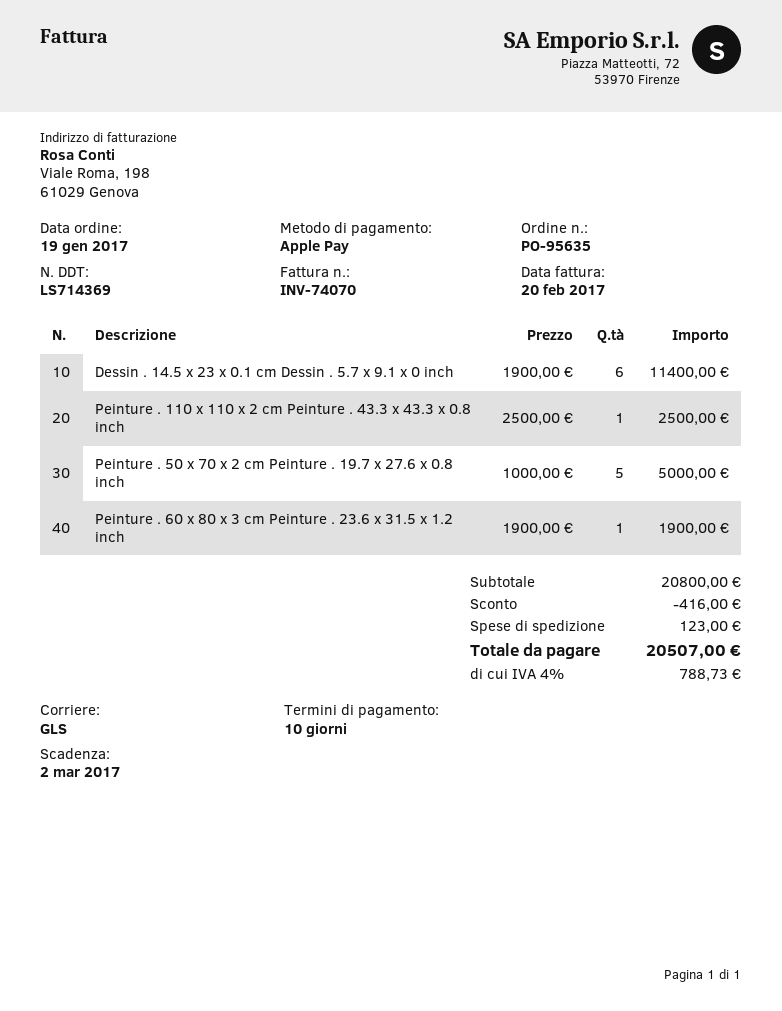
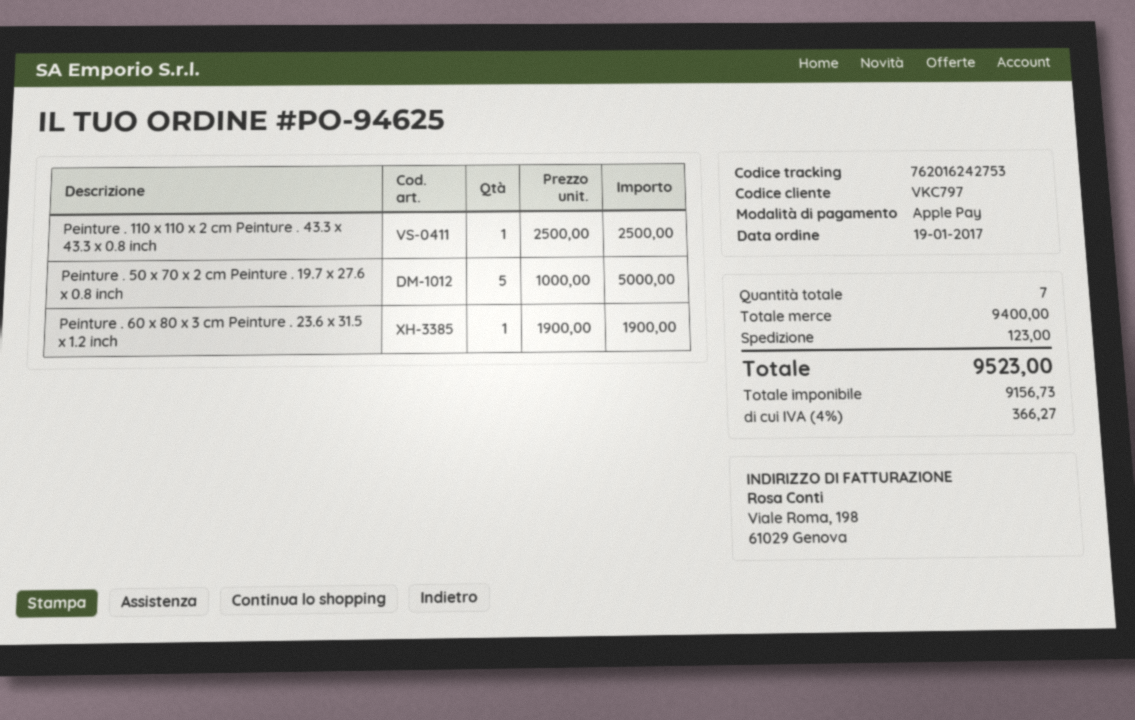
order number: PO-95635 -> PO-94625
Dessin . 14.5 x 23 x 0.1 cm Dessin . 5.7 x 9.1 x 0 inch: 6 x 1900.00 = 11400.00 -> none
subtotal: 20800.00 -> 9400.00
discount: 416.00 -> none
tax: 4% = 788.73 -> 4% = 366.27
total: 20507.00 -> 9523.00

